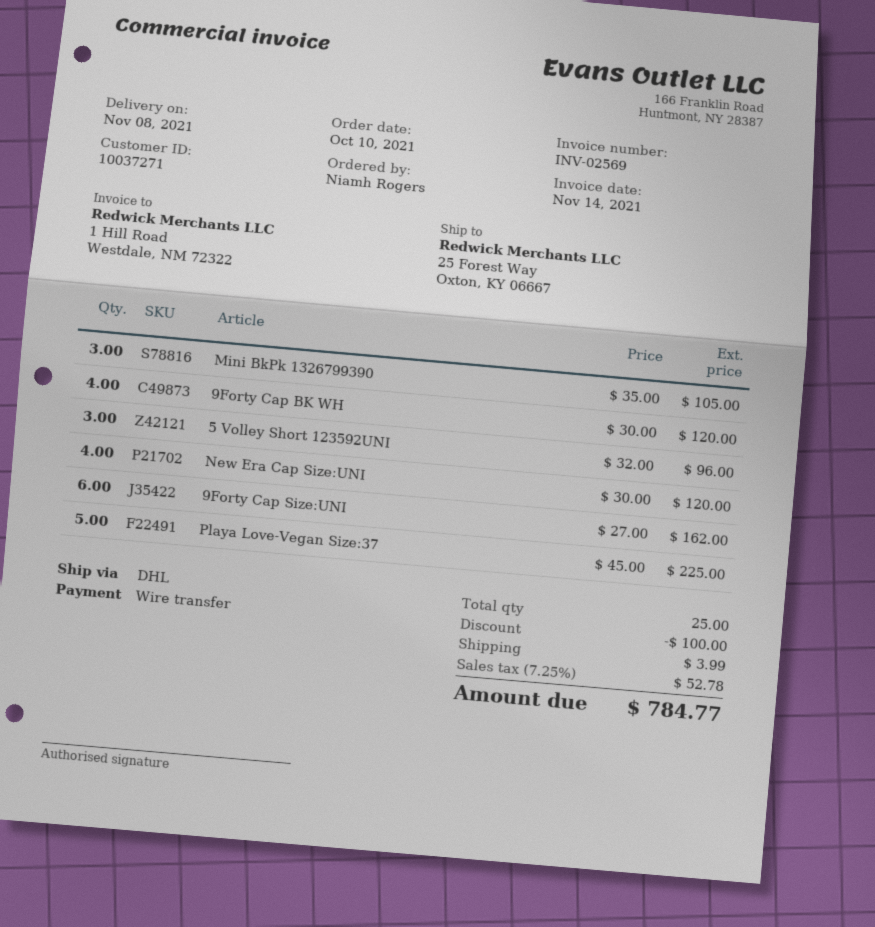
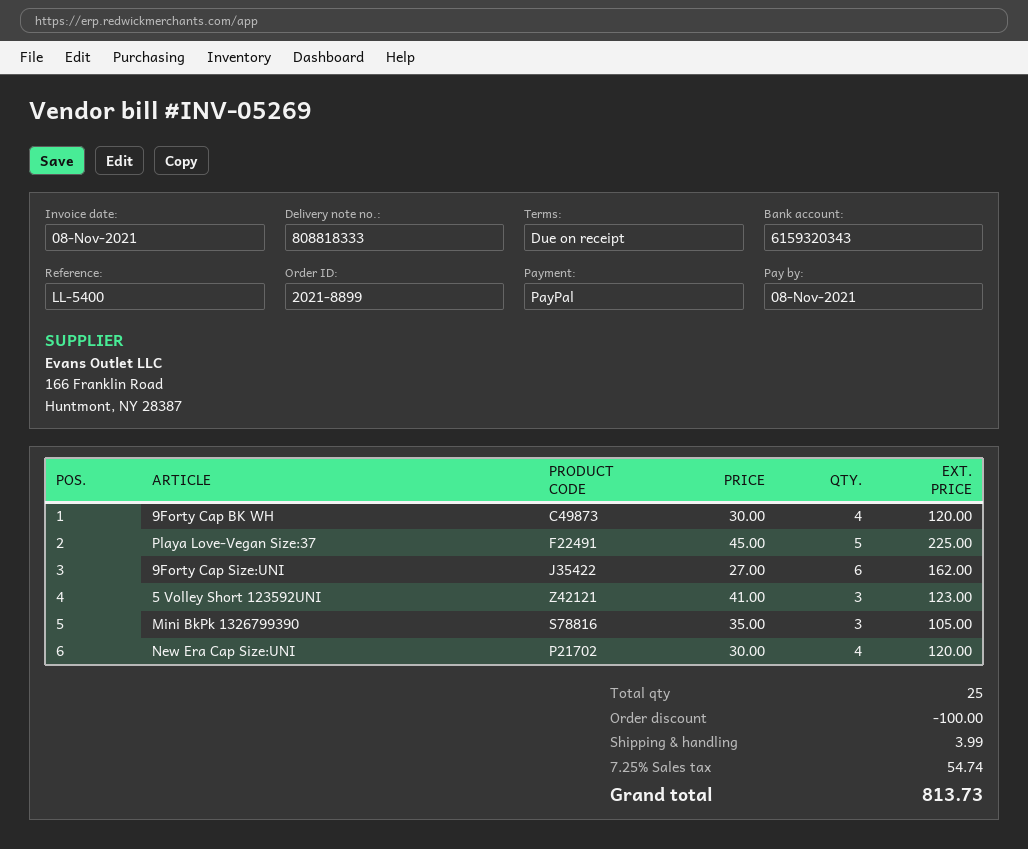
invoice number: INV-02569 -> INV-05269
invoice date: 2021-11-14 -> 2021-11-08
payment method: bank transfer -> PayPal
5 Volley Short 123592UNI: 3 x 32.00 = 96.00 -> 3 x 41.00 = 123.00
tax: 7.25% = 52.78 -> 7.25% = 54.74
total: 784.77 -> 813.73

